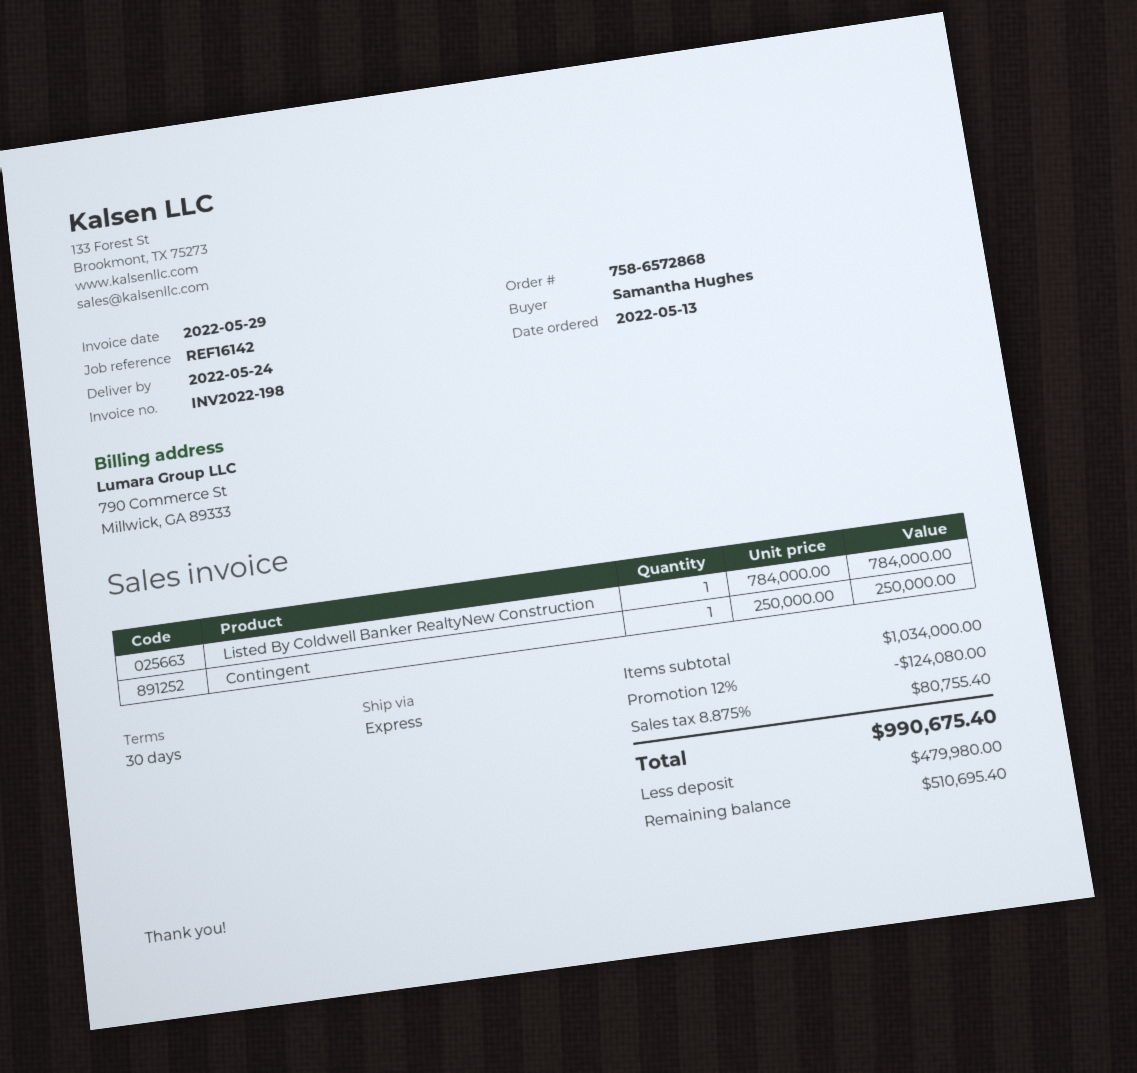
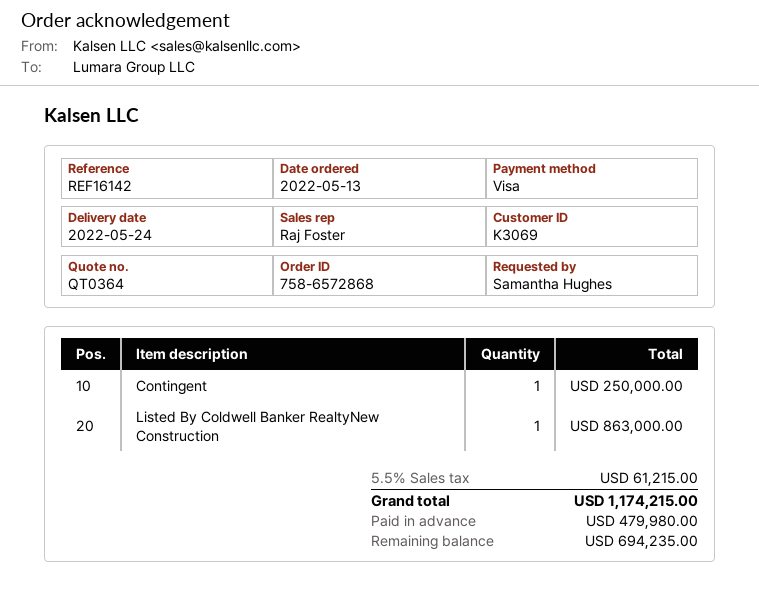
Listed By Coldwell Banker RealtyNew Construction: 1 for 784000.00 -> 1 for 863000.00
discount: 12% = 124080.00 -> none
tax: 8.875% = 80755.40 -> 5.5% = 61215.00
total: 990675.40 -> 1174215.00
balance: 510695.40 -> 694235.00

